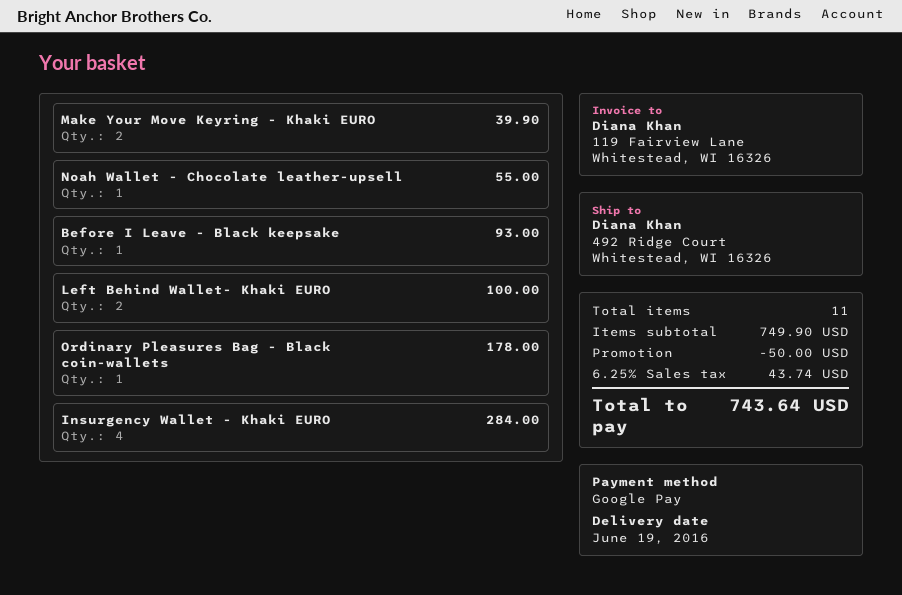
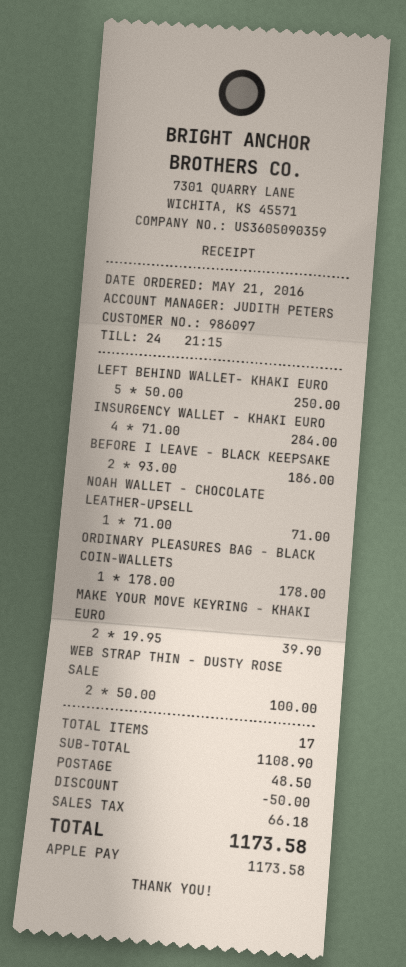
payment method: Google Pay -> Apple Pay
Noah Wallet - Chocolate leather-upsell: 1 for 55.00 -> 1 for 71.00
Before I Leave - Black keepsake: 1 for 93.00 -> 2 for 186.00
Left Behind Wallet- Khaki EURO: 2 for 100.00 -> 5 for 250.00
WEB STRAP THIN - DUSTY ROSE SALE: none -> 2 for 100.00
total quantity: 11 -> 17
subtotal: 749.90 -> 1108.90
shipping: none -> 48.50
tax: 43.74 -> 66.18
total: 743.64 -> 1173.58

